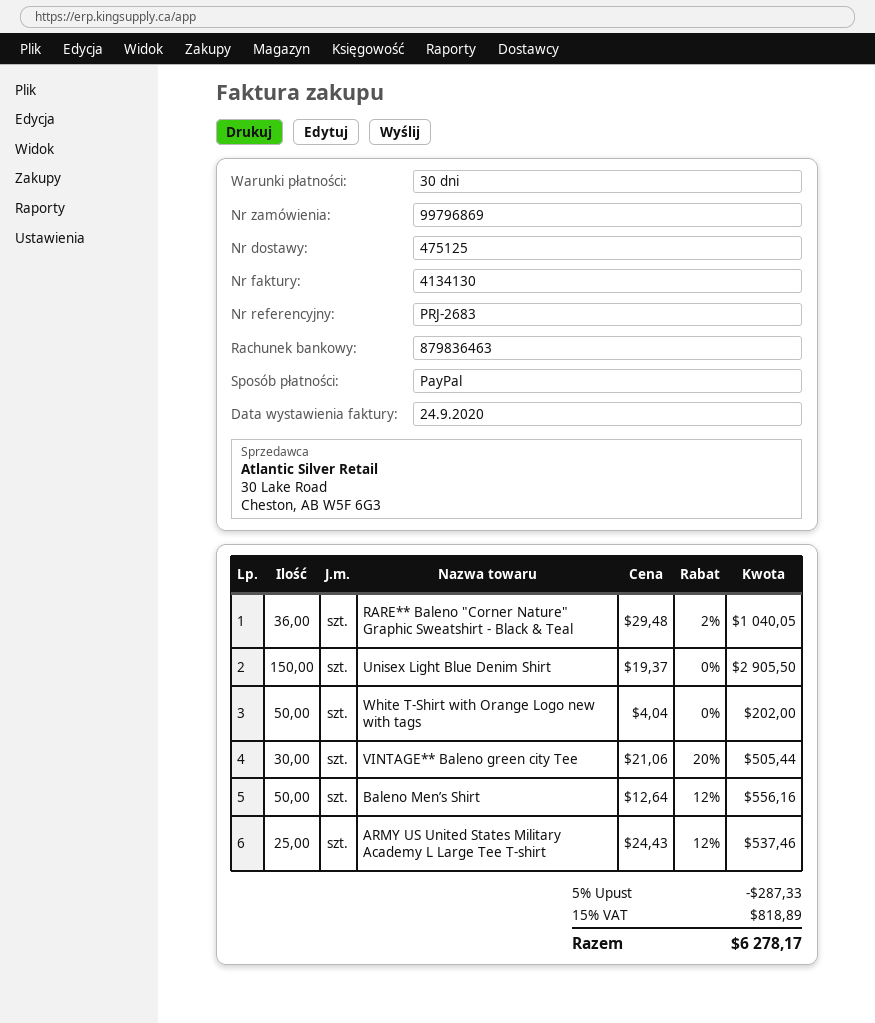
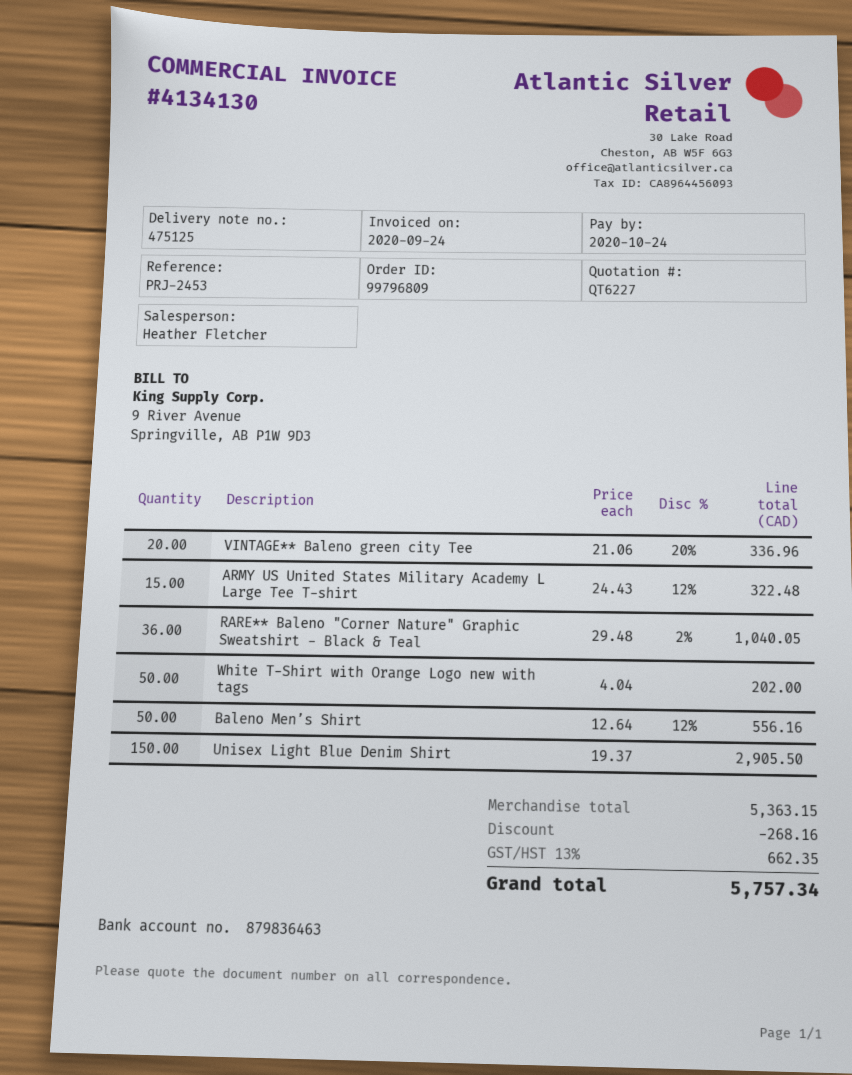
order number: 99796869 -> 99796809
reference: PRJ-2683 -> PRJ-2453
VINTAGE** Baleno green city Tee: 30 x 21.06 - 20% = 505.44 -> 20 x 21.06 - 20% = 336.96
ARMY US United States Military Academy L Large Tee T-shirt: 25 x 24.43 - 12% = 537.46 -> 15 x 24.43 - 12% = 322.48
discount: 287.33 -> 268.16
tax: 15% = 818.89 -> 13% = 662.35
total: 6278.17 -> 5757.34

